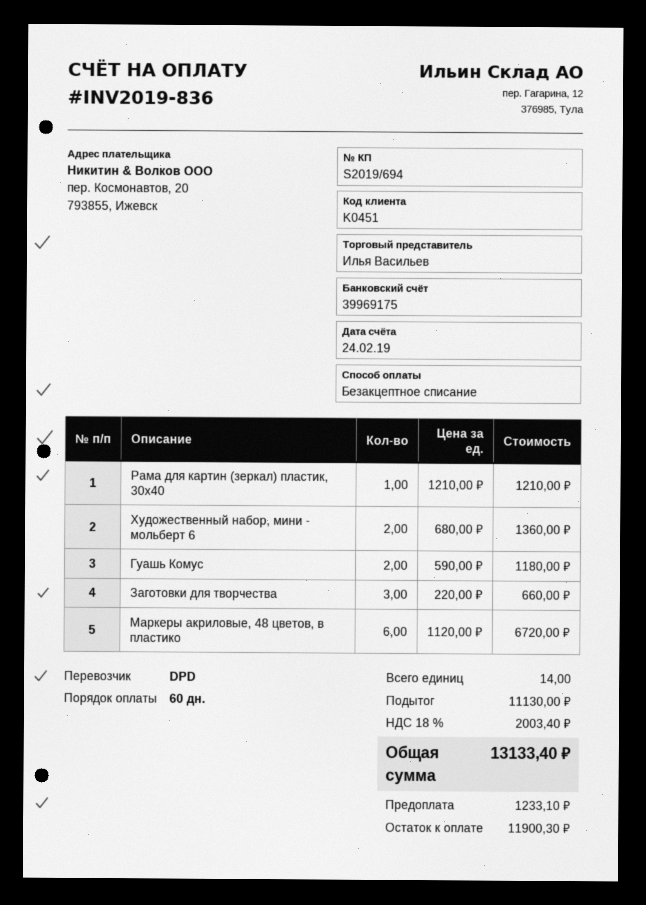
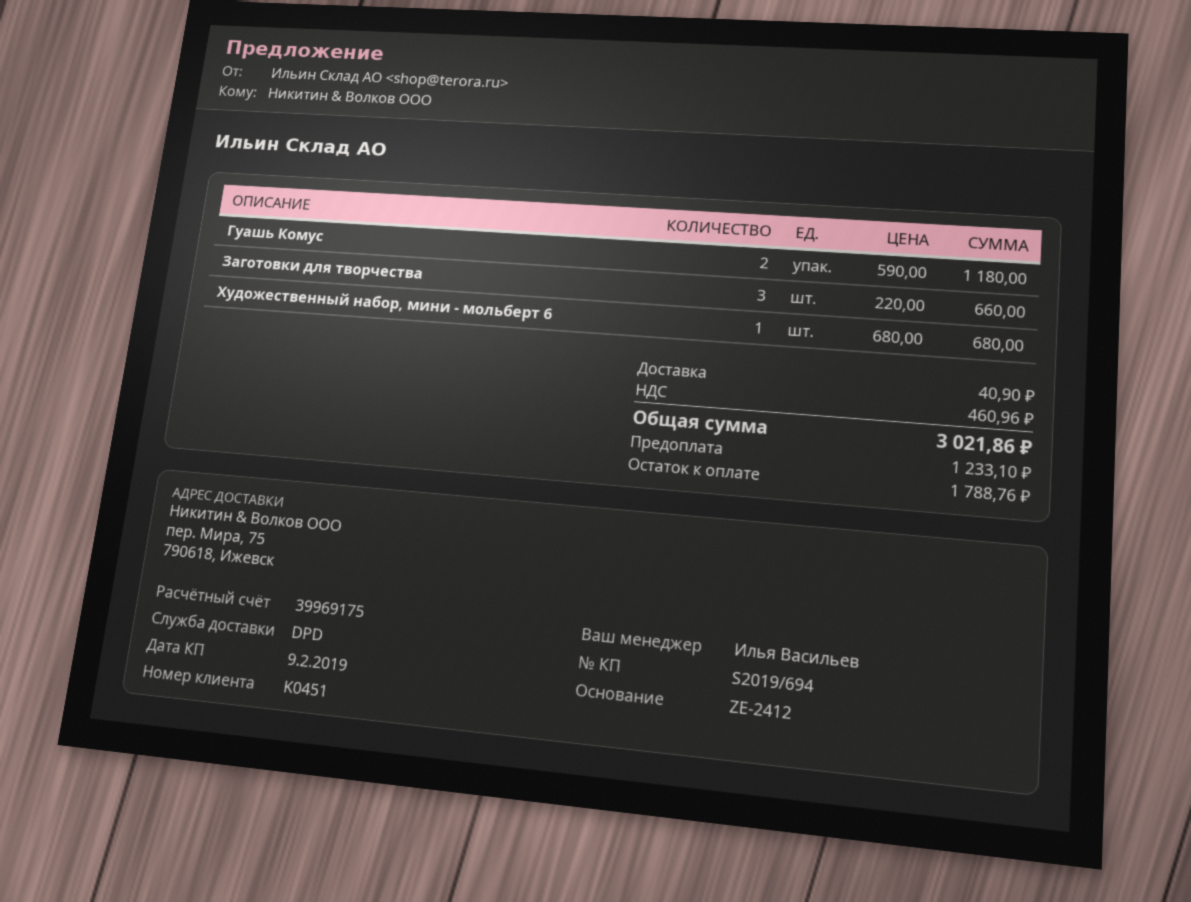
Рама для картин (зеркал) пластик, 30х40: 1 x 1210.00 = 1210.00 -> none
Художественный набор, мини - мольберт 6: 2 x 680.00 = 1360.00 -> 1 x 680.00 = 680.00
Маркеры акриловые, 48 цветов, в пластико: 6 x 1120.00 = 6720.00 -> none
shipping: none -> 40.90
tax: 2003.40 -> 460.96
total: 13133.40 -> 3021.86
balance: 11900.30 -> 1788.76

